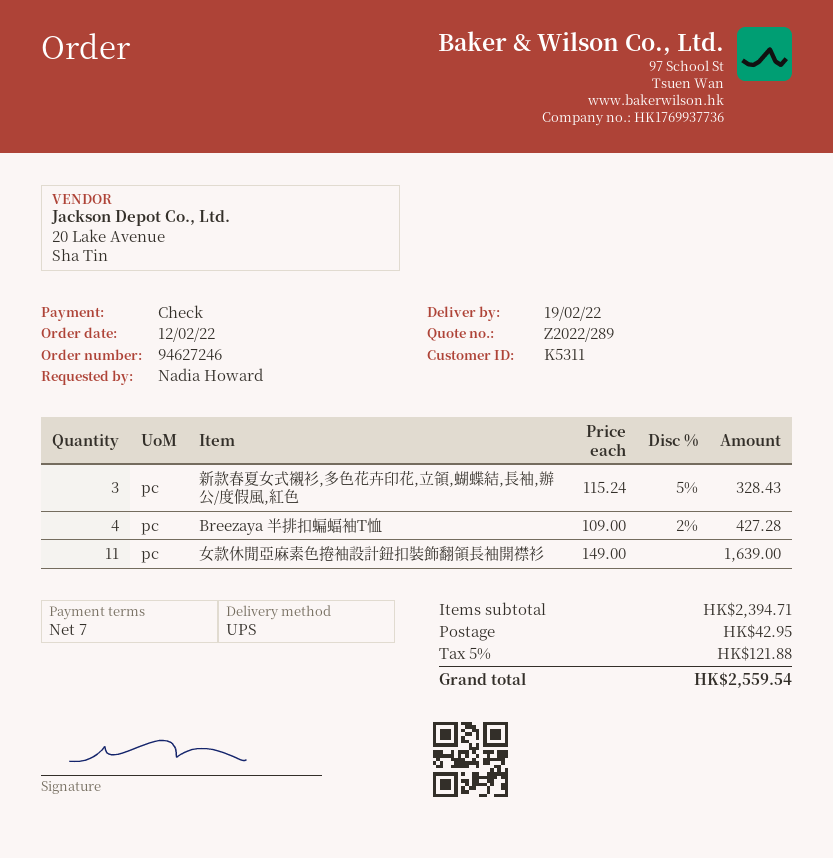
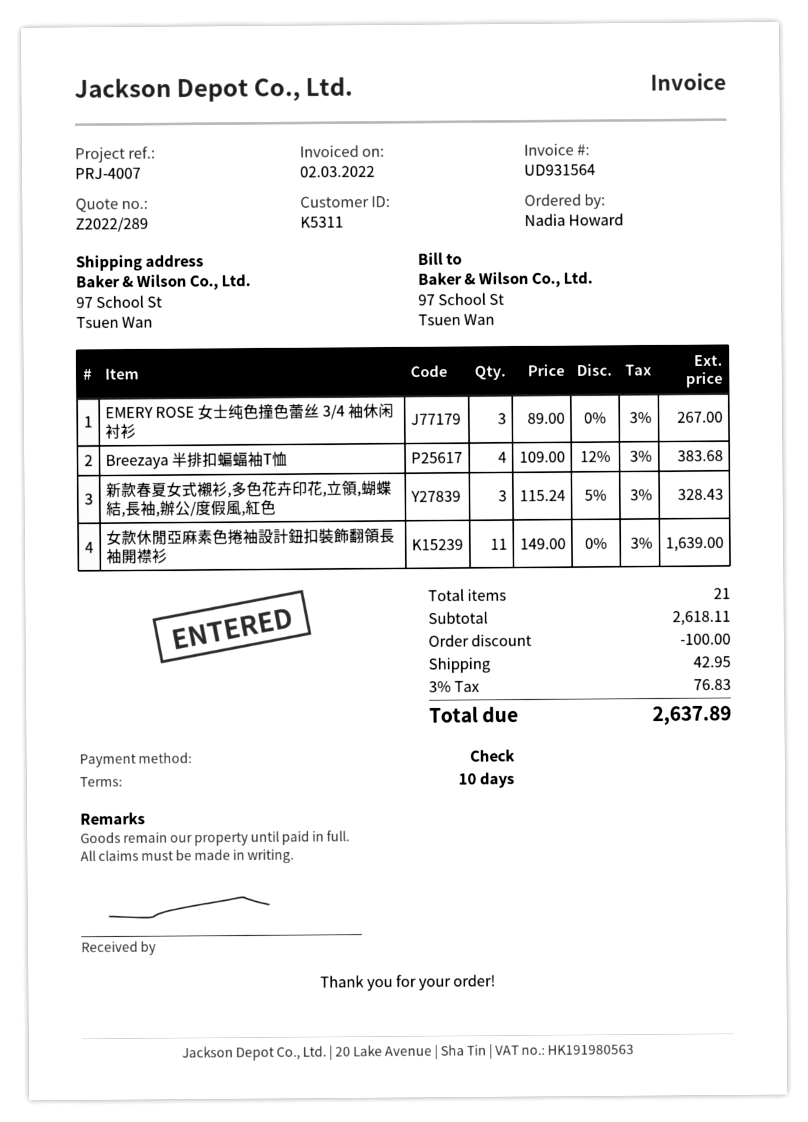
payment terms: 7 days -> 10 days
Breezaya 半排扣蝙蝠袖T恤: 4 x 109.00 - 2% = 427.28 -> 4 x 109.00 - 12% = 383.68
EMERY ROSE 女士纯色撞色蕾丝 3/4 袖休闲衬衫: none -> 3 x 89.00 = 267.00
subtotal: 2394.71 -> 2618.11
discount: none -> 100.00
tax: 5% = 121.88 -> 3% = 76.83
total: 2559.54 -> 2637.89

